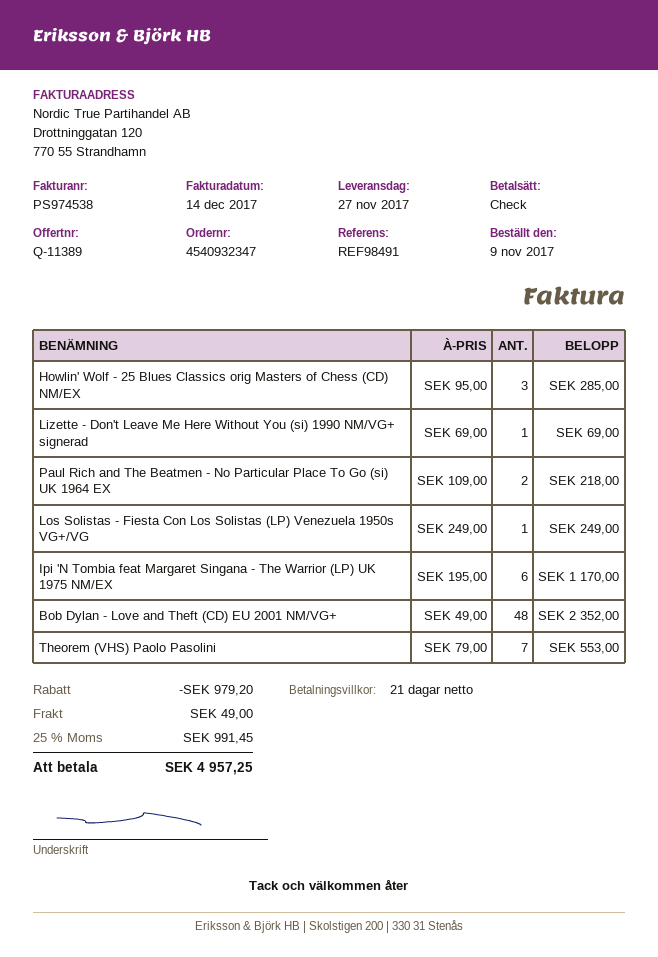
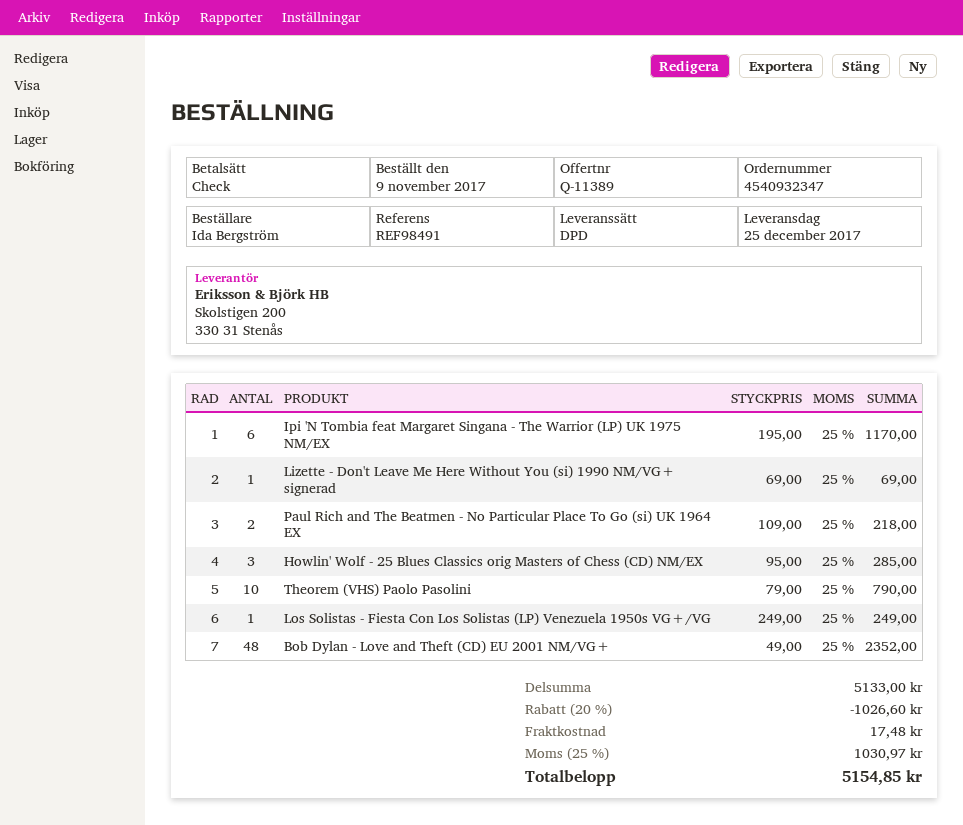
delivery date: 2017-11-27 -> 2017-12-25
Theorem (VHS) Paolo Pasolini: 7 x 79.00 = 553.00 -> 10 x 79.00 = 790.00
discount: 979.20 -> 1026.60
shipping: 49.00 -> 17.48
tax: 25% = 991.45 -> 25% = 1030.97
total: 4957.25 -> 5154.85

